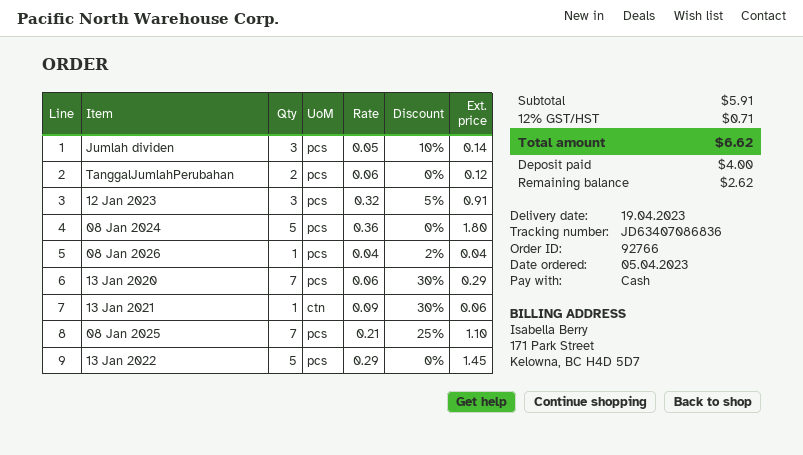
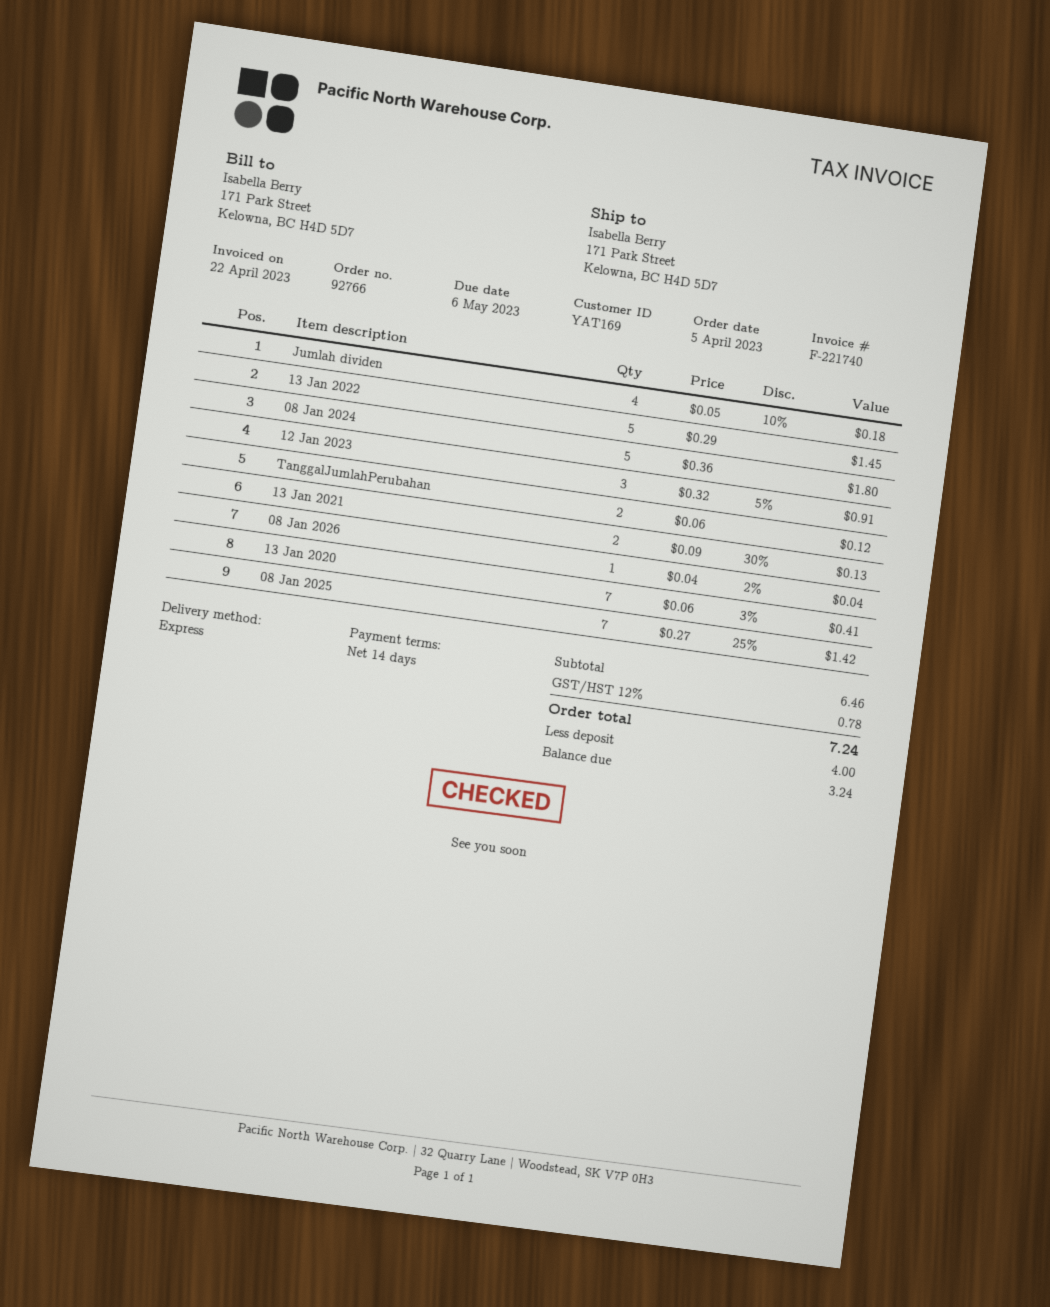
Jumlah dividen: 3 x 0.05 - 10% = 0.14 -> 4 x 0.05 - 10% = 0.18
13 Jan 2020: 7 x 0.06 - 30% = 0.29 -> 7 x 0.06 - 3% = 0.41
13 Jan 2021: 1 x 0.09 - 30% = 0.06 -> 2 x 0.09 - 30% = 0.13
08 Jan 2025: 7 x 0.21 - 25% = 1.10 -> 7 x 0.27 - 25% = 1.42
subtotal: 5.91 -> 6.46
tax: 12% = 0.71 -> 12% = 0.78
total: 6.62 -> 7.24
balance: 2.62 -> 3.24

